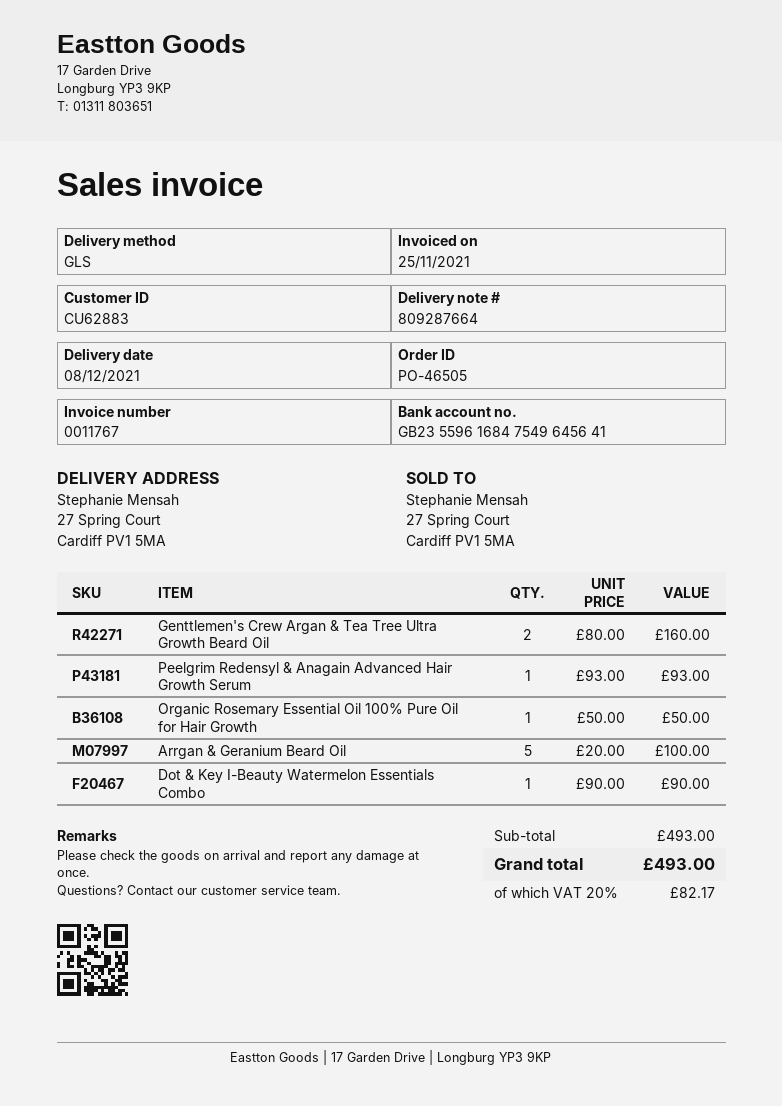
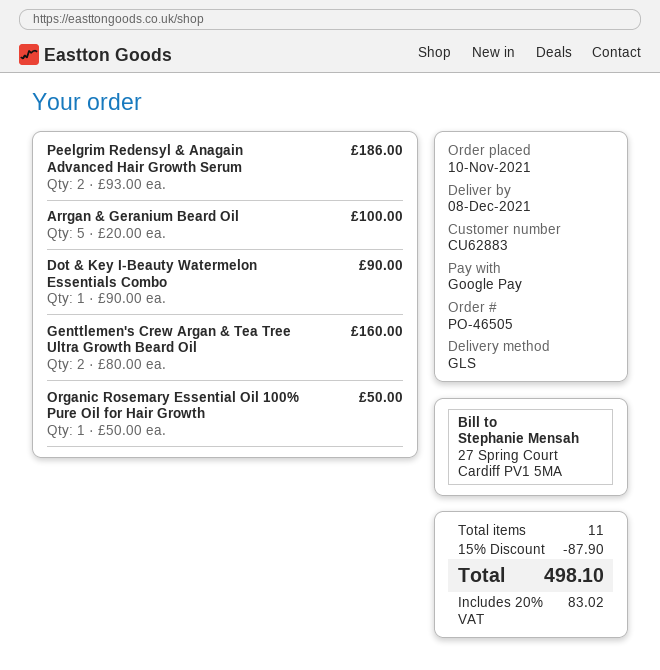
Peelgrim Redensyl & Anagain Advanced Hair Growth Serum: 1 x 93.00 = 93.00 -> 2 x 93.00 = 186.00
discount: none -> 15% = 87.90
tax: 20% = 82.17 -> 20% = 83.02
total: 493.00 -> 498.10

